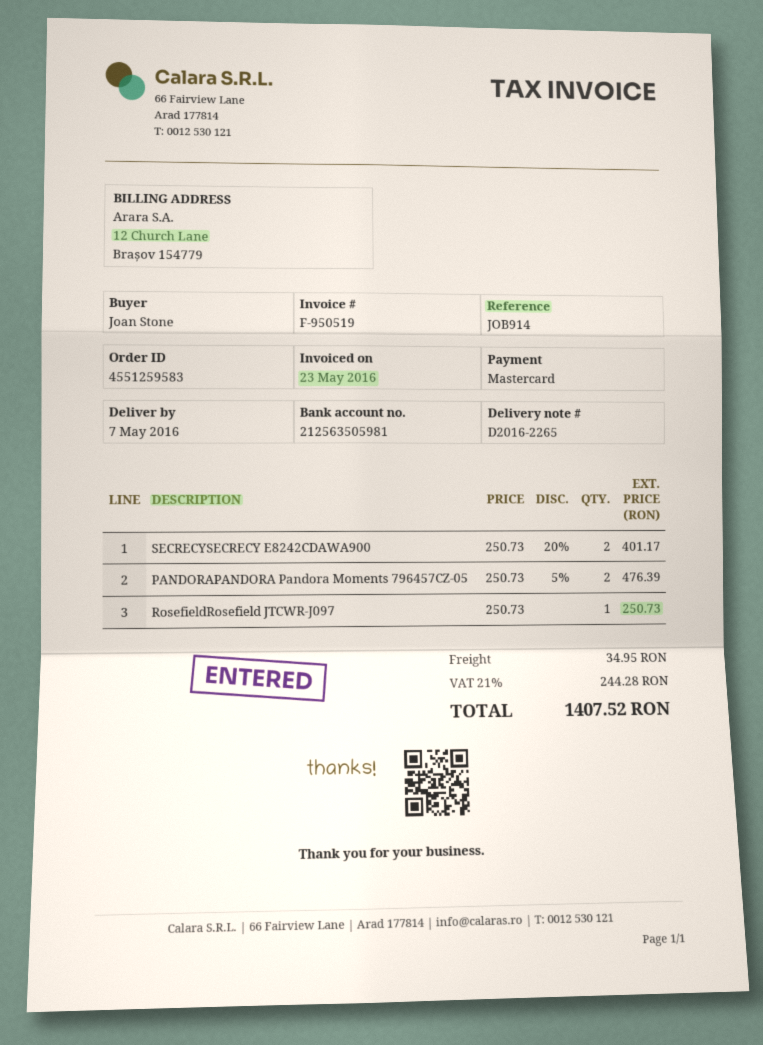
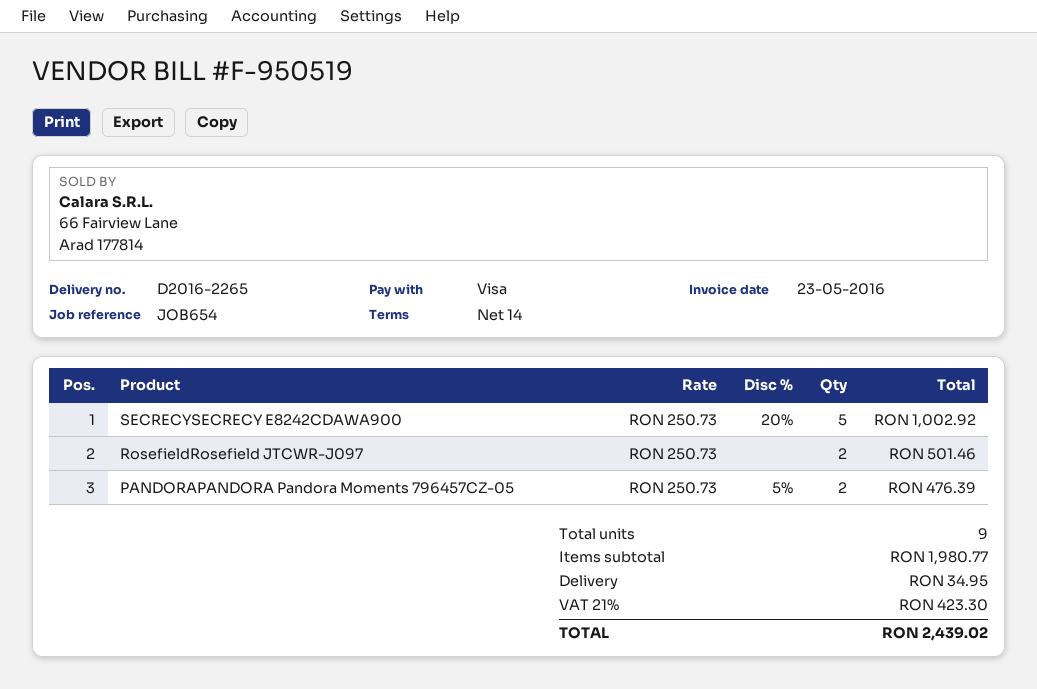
reference: JOB914 -> JOB654
payment method: Mastercard -> Visa
SECRECYSECRECY E8242CDAWA900: 2 x 250.73 - 20% = 401.17 -> 5 x 250.73 - 20% = 1002.92
RosefieldRosefield JTCWR-J097: 1 x 250.73 = 250.73 -> 2 x 250.73 = 501.46
tax: 21% = 244.28 -> 21% = 423.30
total: 1407.52 -> 2439.02

